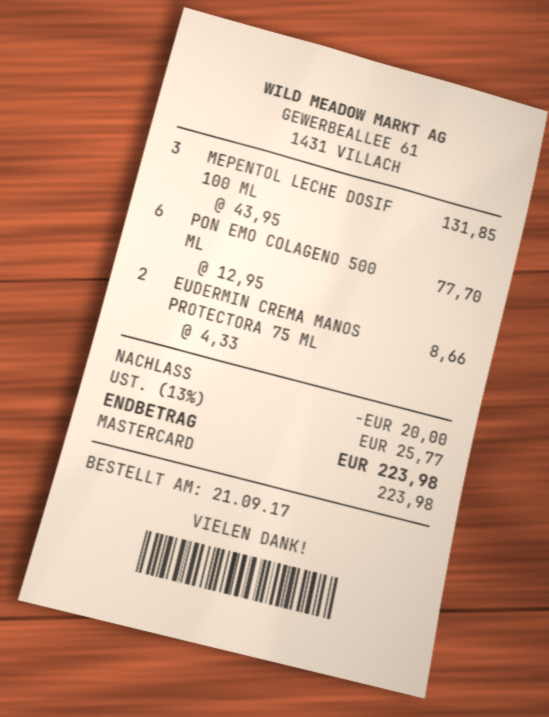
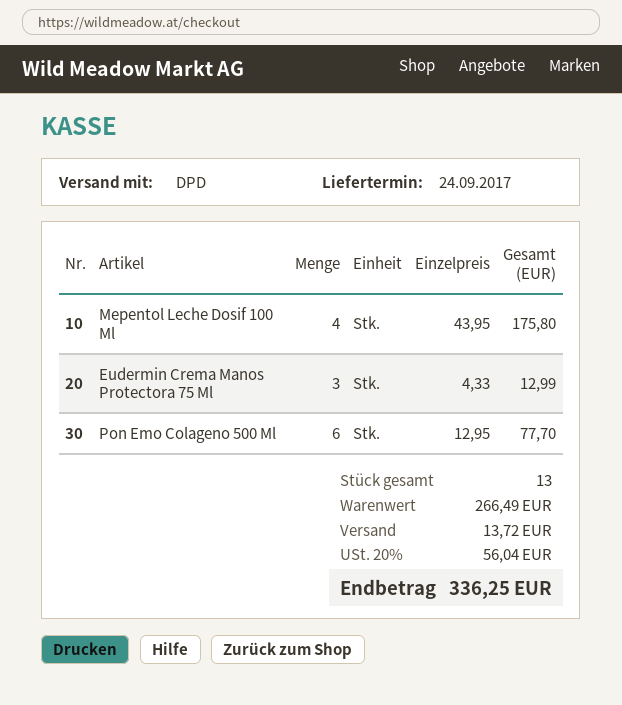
MEPENTOL LECHE DOSIF 100 ML: 3 x 43.95 = 131.85 -> 4 x 43.95 = 175.80
EUDERMIN CREMA MANOS PROTECTORA 75 ML: 2 x 4.33 = 8.66 -> 3 x 4.33 = 12.99
discount: 20.00 -> none
shipping: none -> 13.72
tax: 13% = 25.77 -> 20% = 56.04
total: 223.98 -> 336.25

